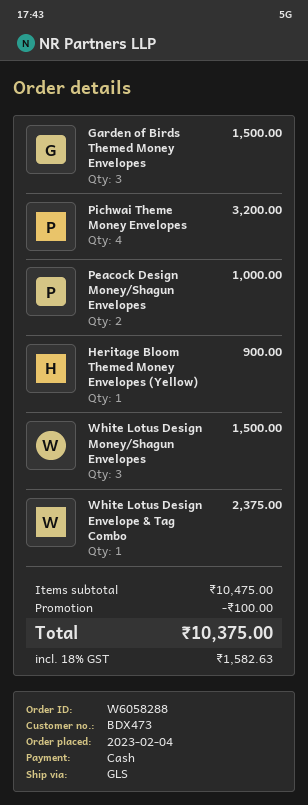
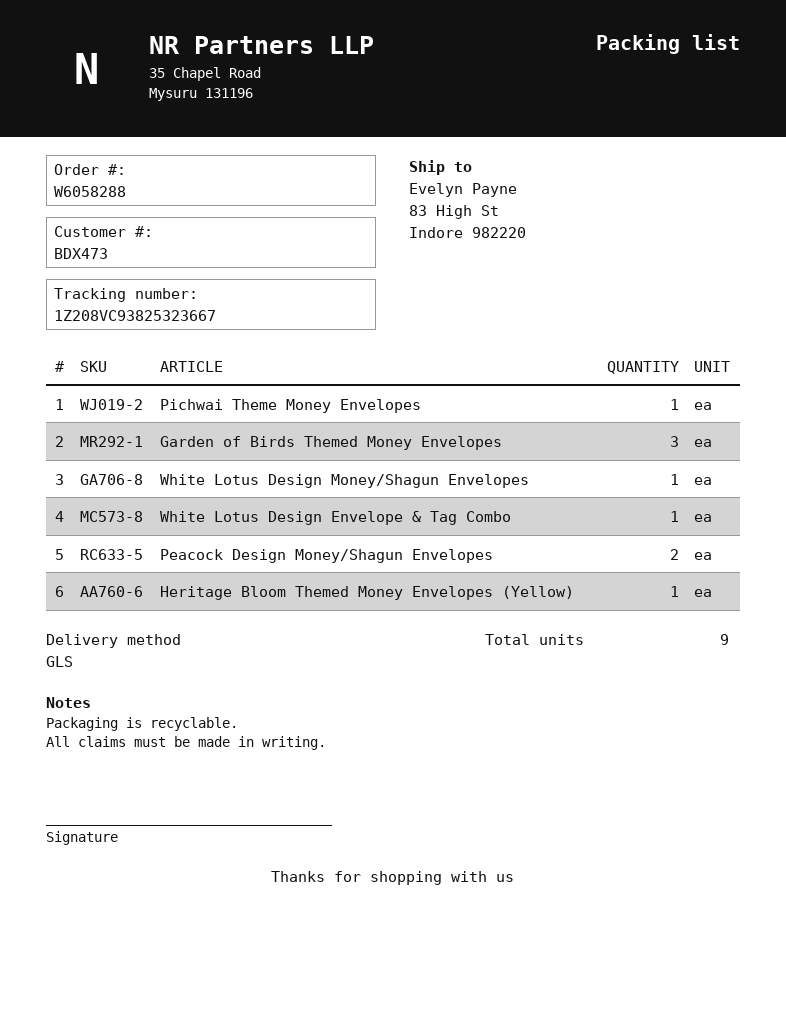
Pichwai Theme Money Envelopes: 4 -> 1
White Lotus Design Money/Shagun Envelopes: 3 -> 1

